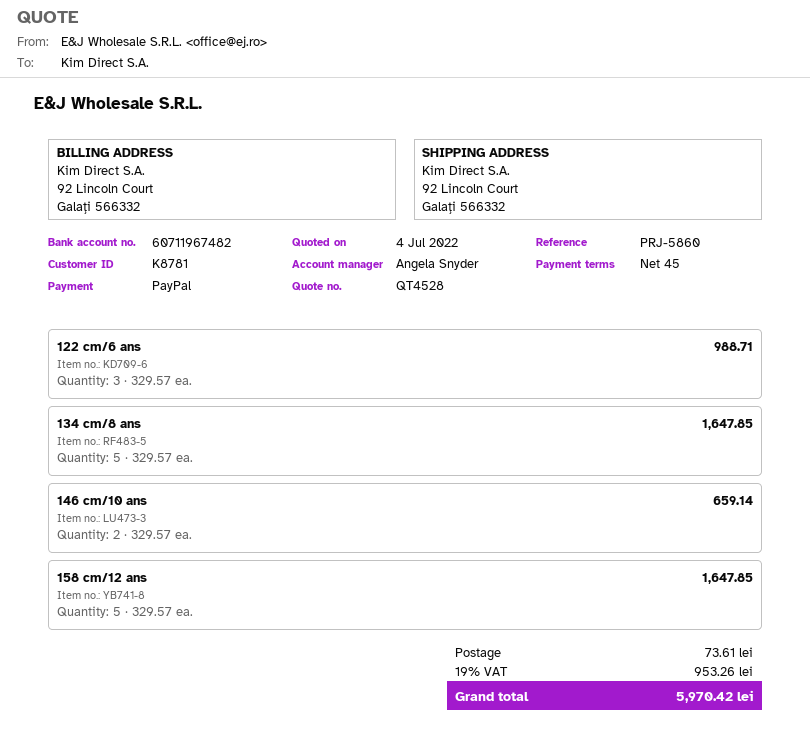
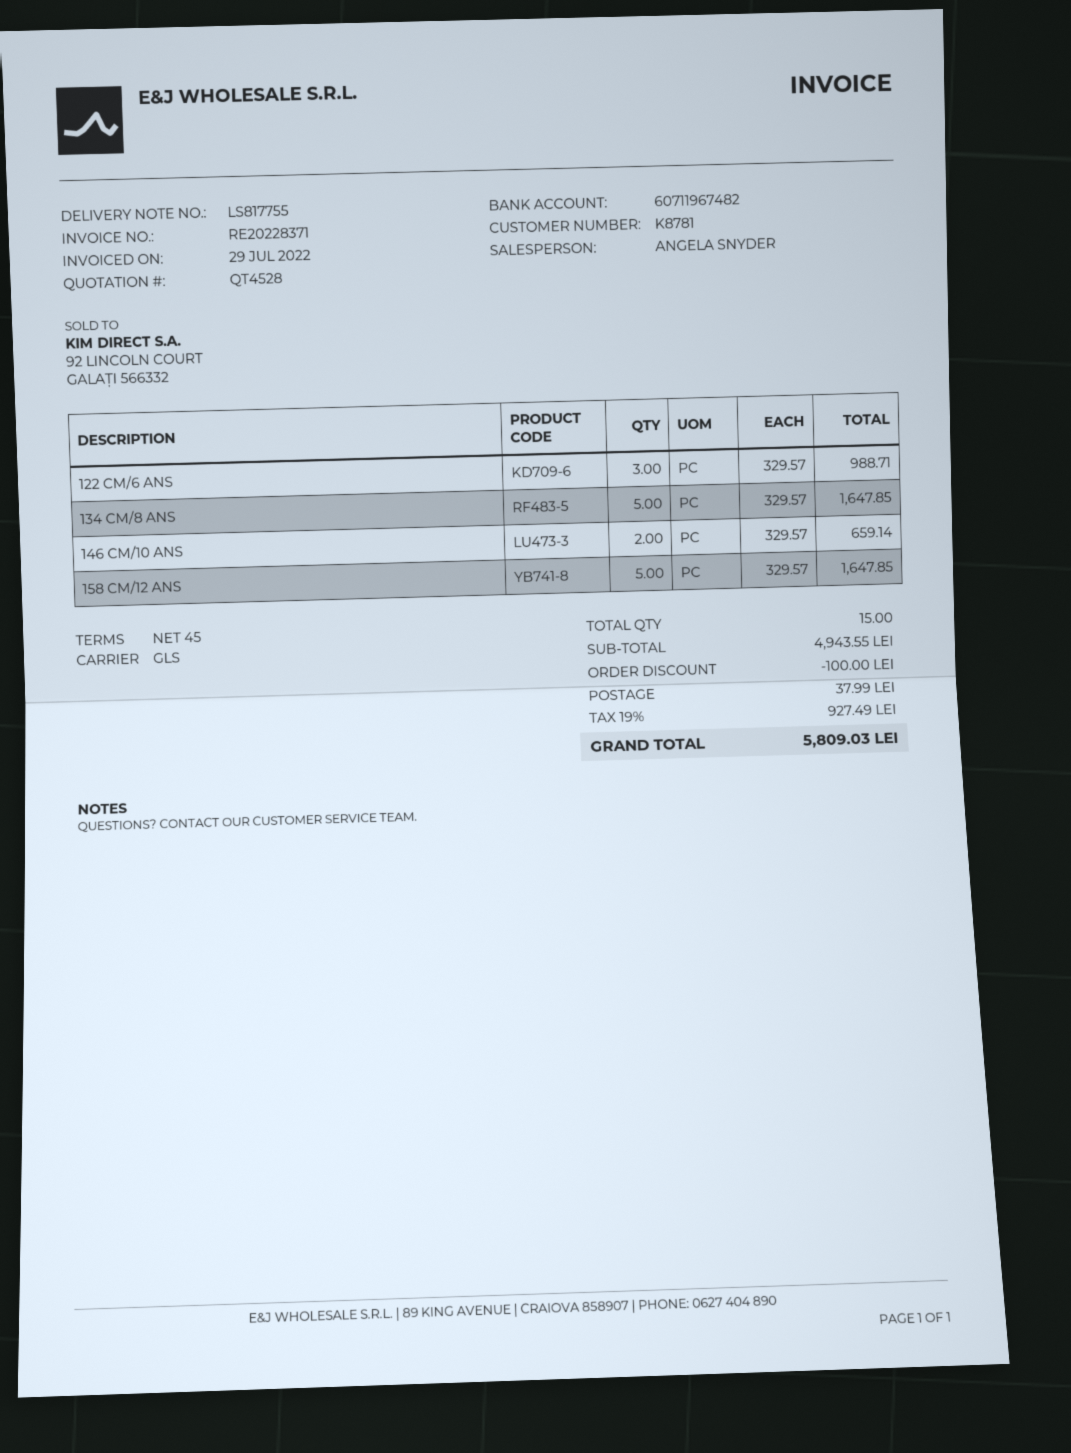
discount: none -> 100.00
shipping: 73.61 -> 37.99
tax: 19% = 953.26 -> 19% = 927.49
total: 5970.42 -> 5809.03

